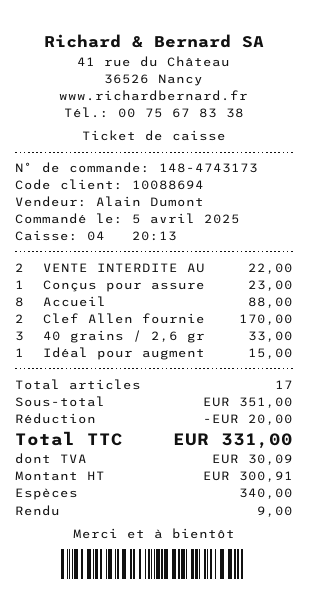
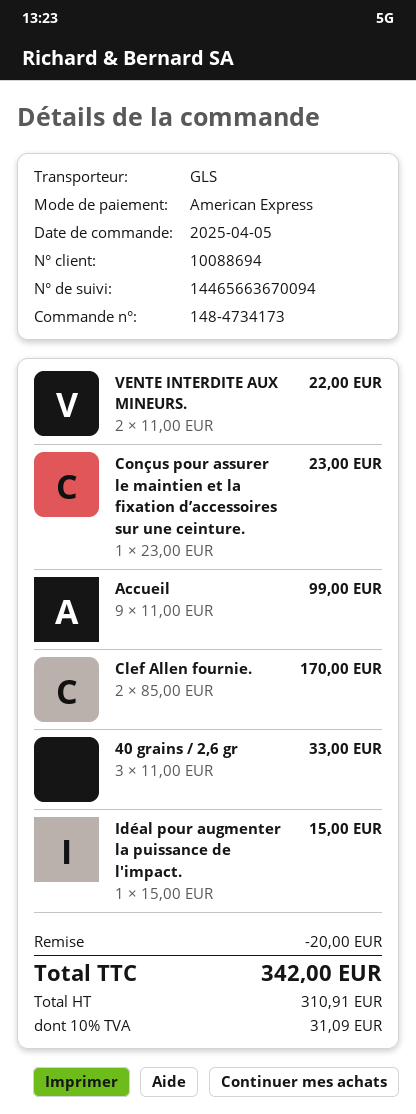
order number: 148-4743173 -> 148-4734173
payment method: cash -> American Express
Accueil: 8 for 88.00 -> 9 for 99.00
net: 300.91 -> 310.91
tax: 30.09 -> 31.09
total: 331.00 -> 342.00

